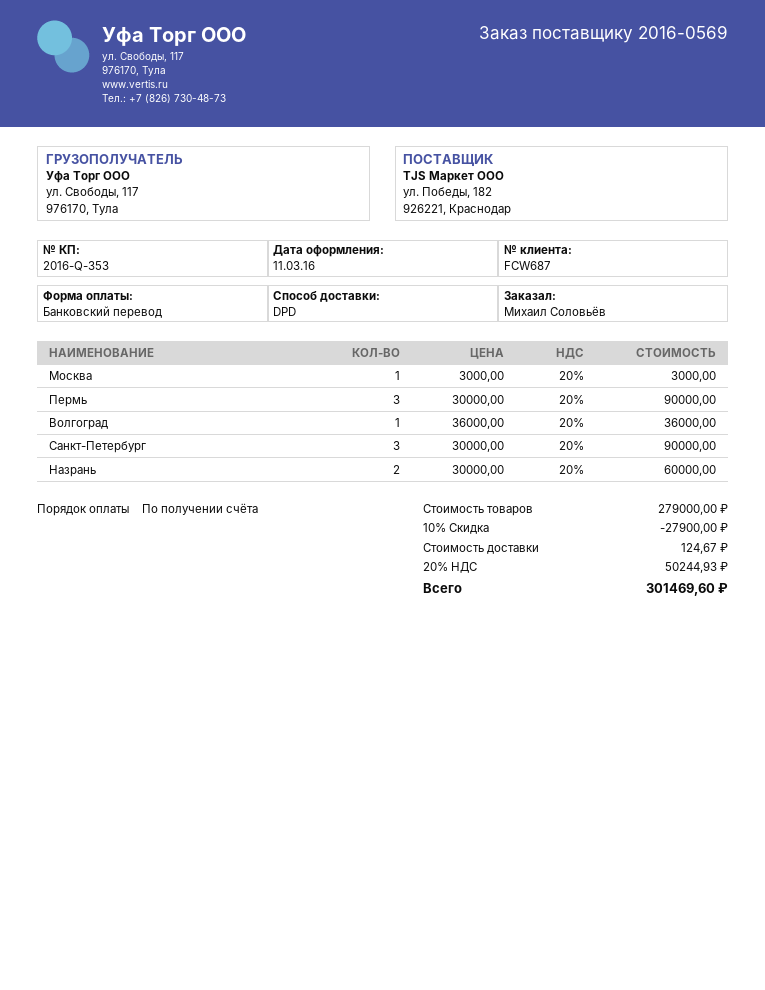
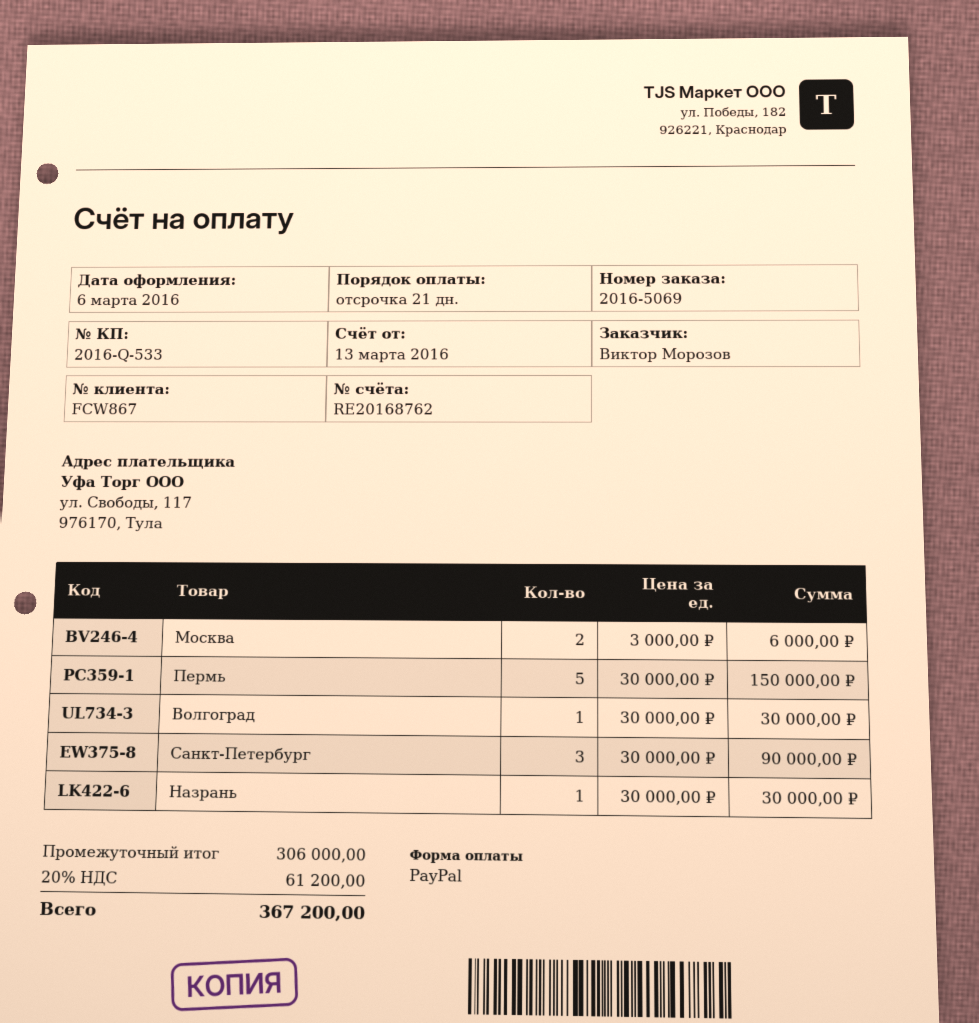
quote number: 2016-Q-353 -> 2016-Q-533
order number: 2016-0569 -> 2016-5069
order date: 2016-03-11 -> 2016-03-06
payment terms: on receipt -> 21 days
customer number: FCW687 -> FCW867
ordered by: Михаил Соловьёв -> Виктор Морозов
payment method: bank transfer -> PayPal
Москва: 1 x 3000.00 = 3000.00 -> 2 x 3000.00 = 6000.00
Пермь: 3 x 30000.00 = 90000.00 -> 5 x 30000.00 = 150000.00
Волгоград: 1 x 36000.00 = 36000.00 -> 1 x 30000.00 = 30000.00
Назрань: 2 x 30000.00 = 60000.00 -> 1 x 30000.00 = 30000.00
subtotal: 279000.00 -> 306000.00
discount: 10% = 27900.00 -> none
shipping: 124.67 -> none
tax: 20% = 50244.93 -> 20% = 61200.00
total: 301469.60 -> 367200.00

